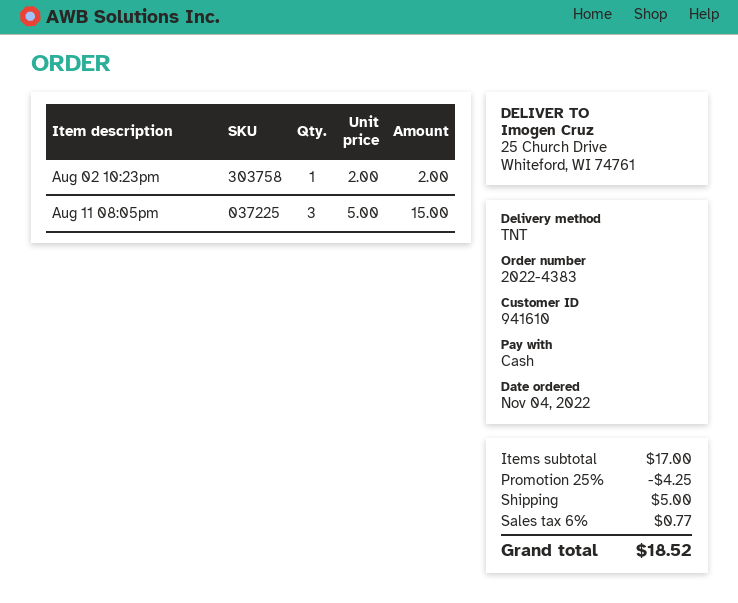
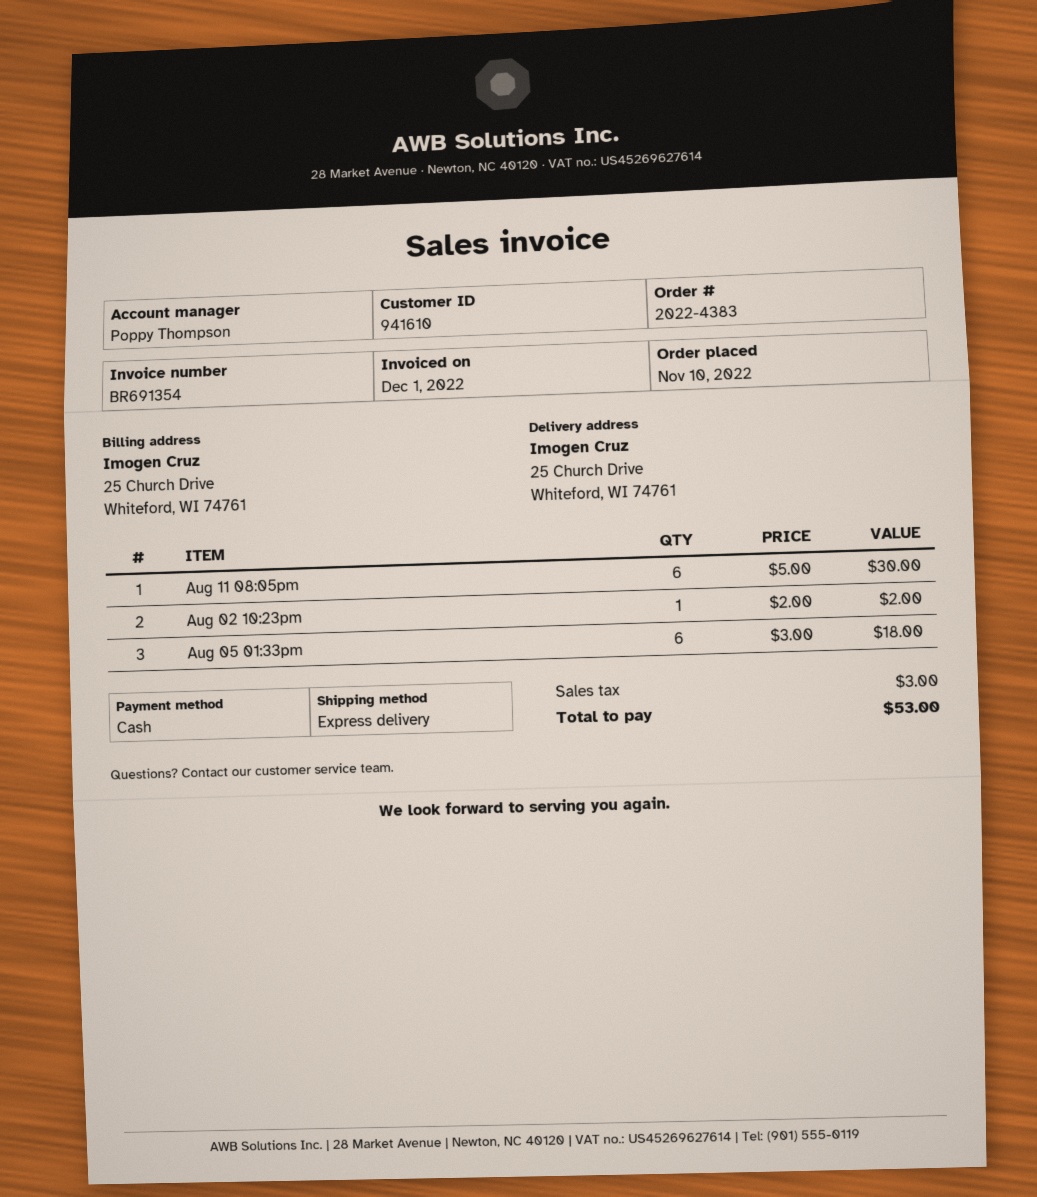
order date: 2022-11-04 -> 2022-11-10
shipping method: TNT -> express
Aug 11 08:05pm: 3 x 5.00 = 15.00 -> 6 x 5.00 = 30.00
Aug 05 01:33pm: none -> 6 x 3.00 = 18.00
discount: 25% = 4.25 -> none
shipping: 5.00 -> none
tax: 0.77 -> 3.00
total: 18.52 -> 53.00

